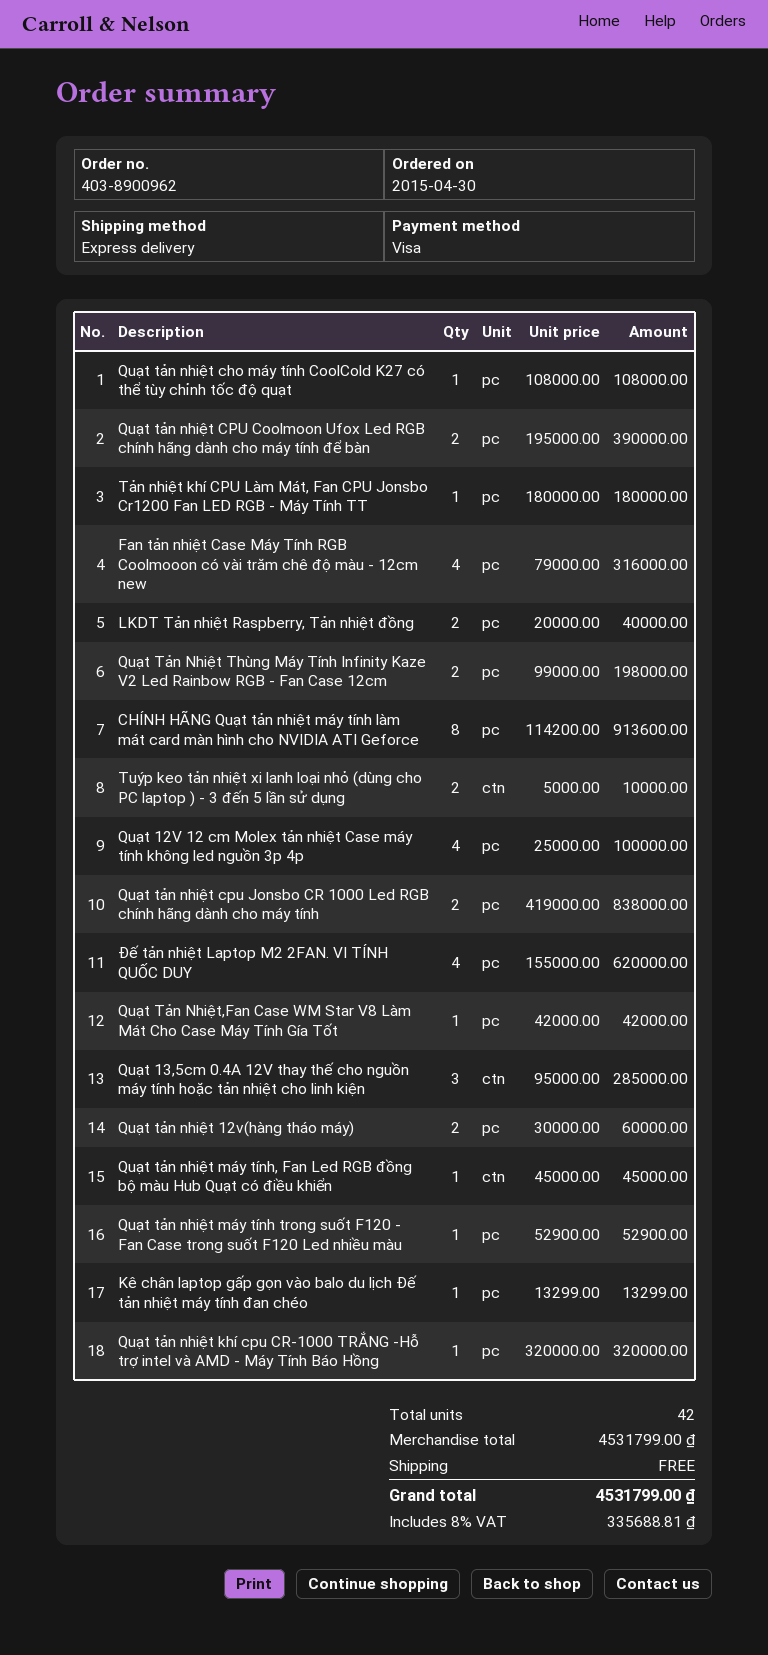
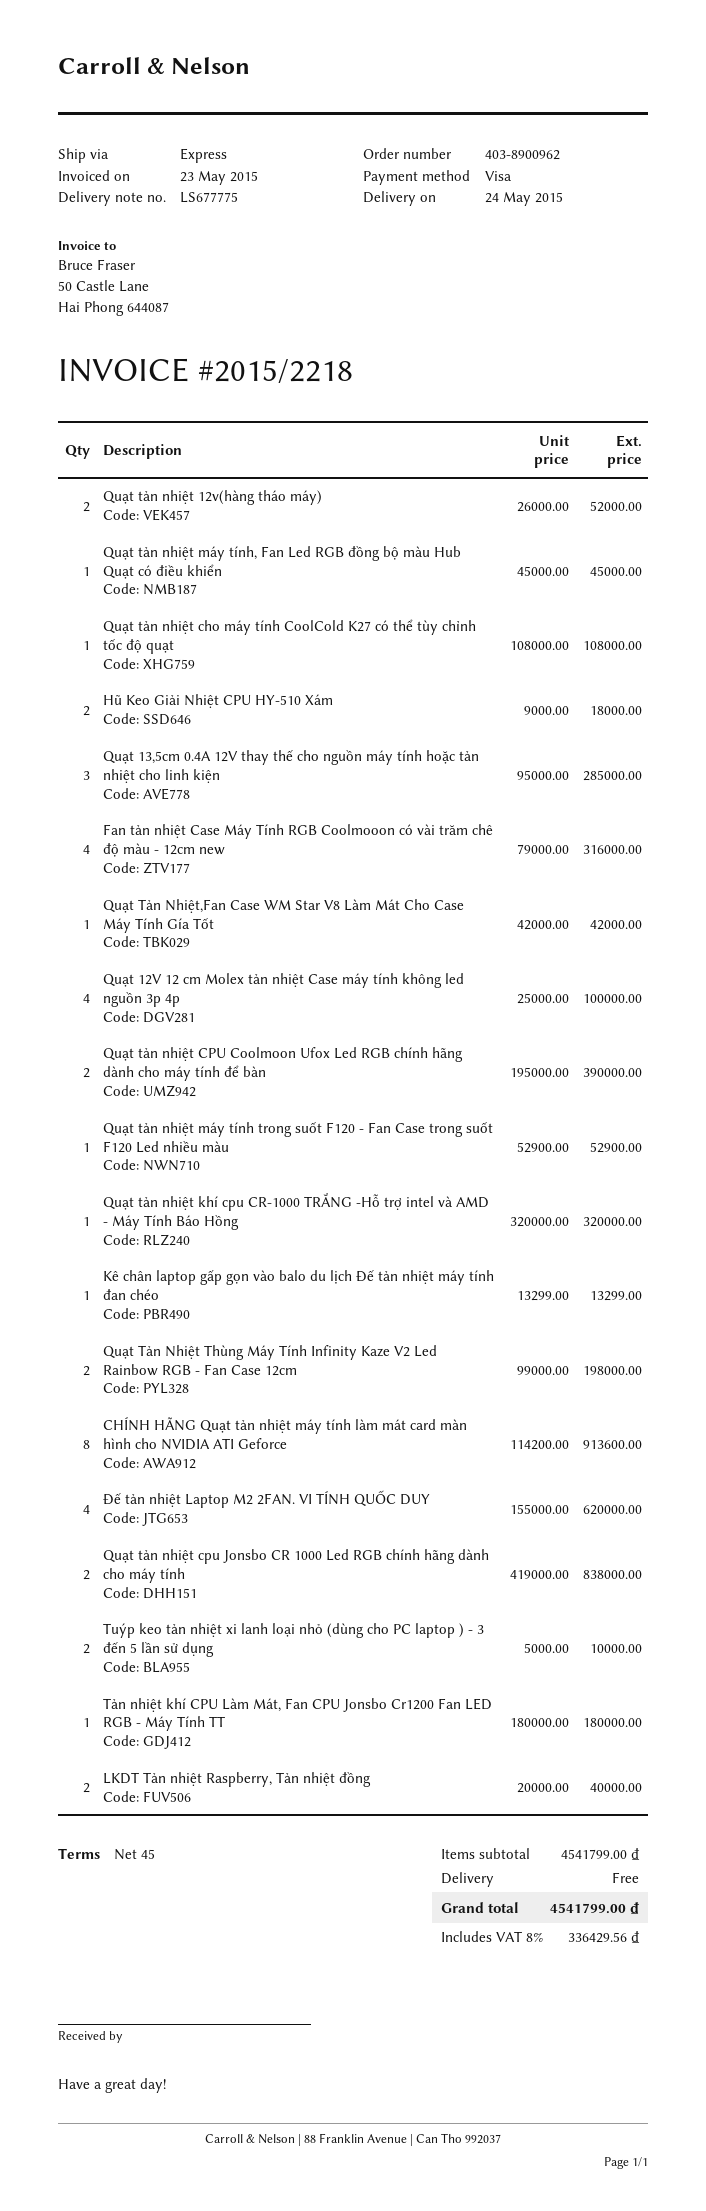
Quạt tản nhiệt 12v(hàng tháo máy): 2 x 30000.00 = 60000.00 -> 2 x 26000.00 = 52000.00
Hũ Keo Giải Nhiệt CPU HY-510 Xám: none -> 2 x 9000.00 = 18000.00
subtotal: 4531799.00 -> 4541799.00
tax: 8% = 335688.81 -> 8% = 336429.56
total: 4531799.00 -> 4541799.00

